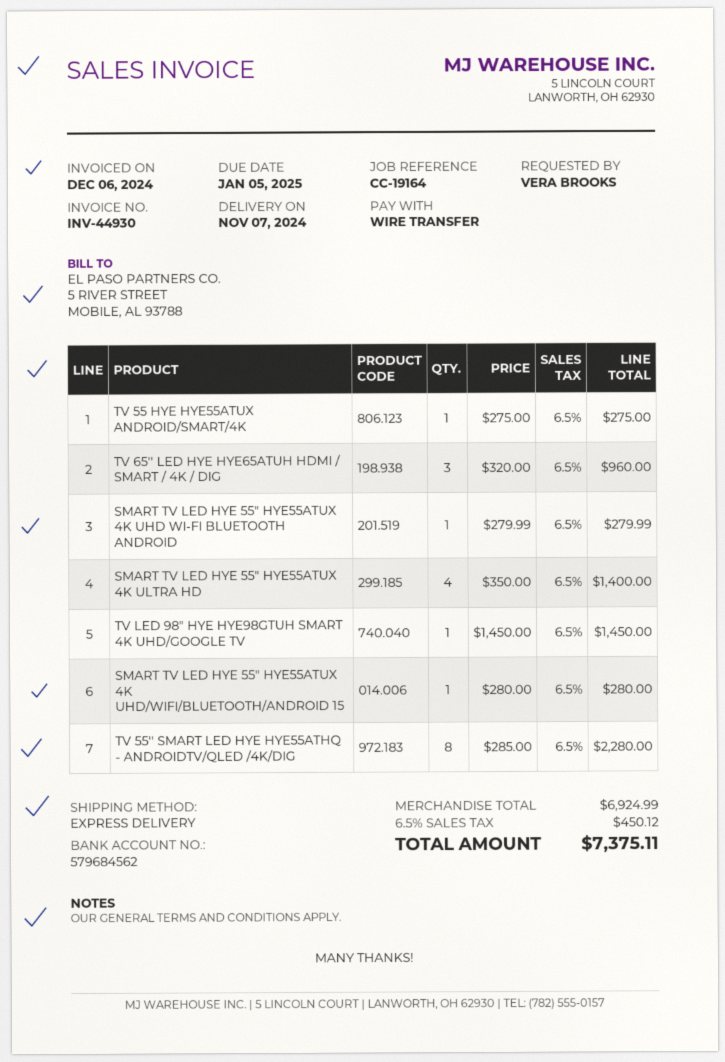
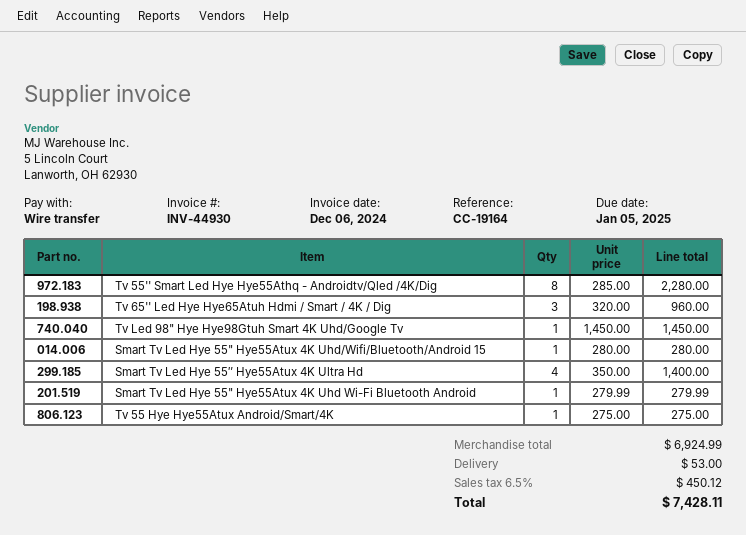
shipping: none -> 53.00
total: 7375.11 -> 7428.11

